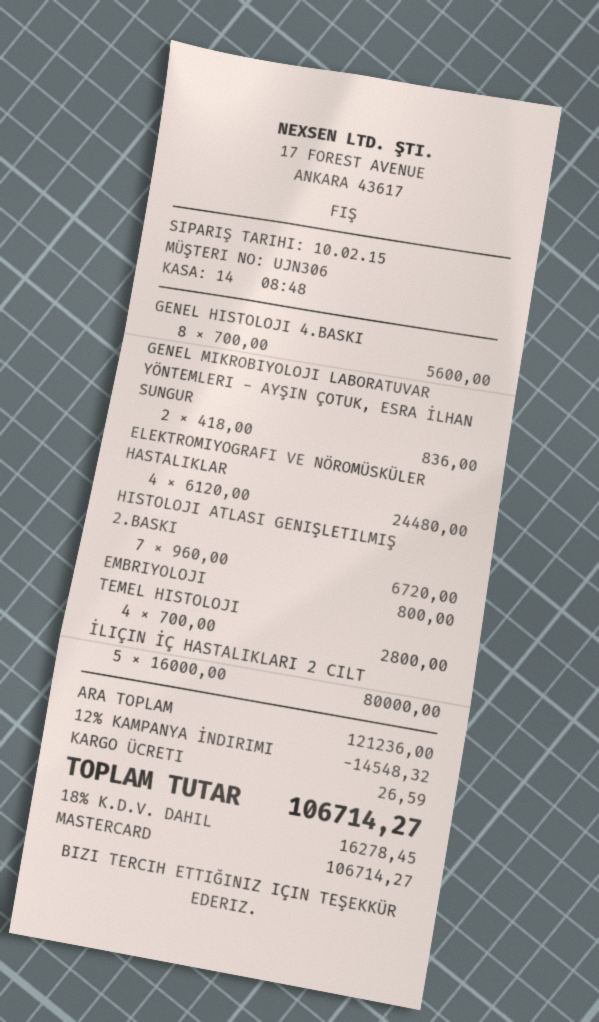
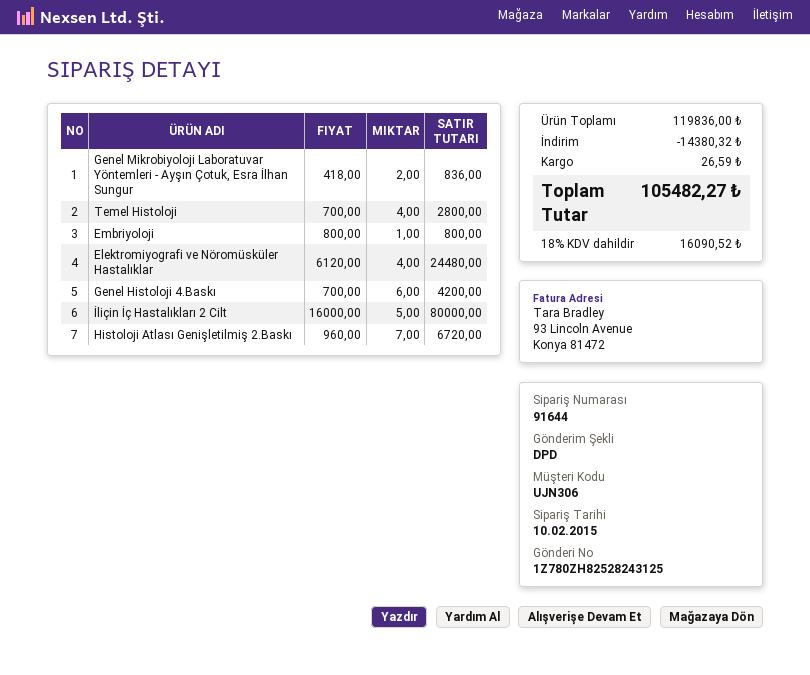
GENEL HISTOLOJI 4.BASKI: 8 x 700.00 = 5600.00 -> 6 x 700.00 = 4200.00
subtotal: 121236.00 -> 119836.00
discount: 14548.32 -> 14380.32
tax: 18% = 16278.45 -> 18% = 16090.52
total: 106714.27 -> 105482.27

